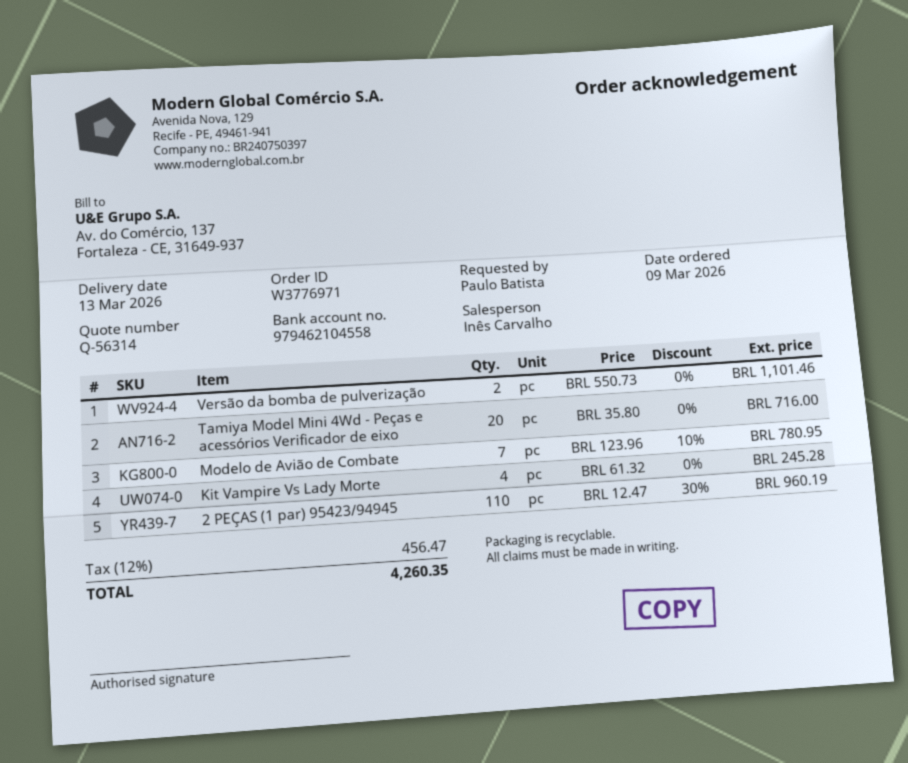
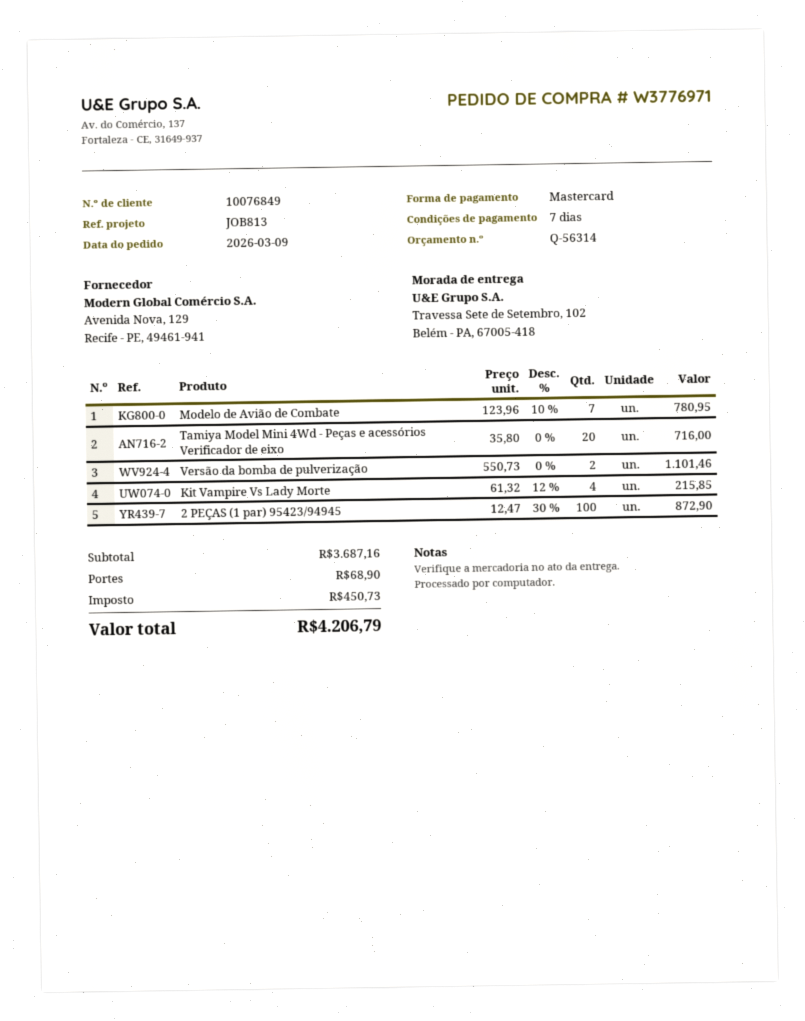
Kit Vampire Vs Lady Morte: 4 x 61.32 = 245.28 -> 4 x 61.32 - 12% = 215.85
2 PEÇAS (1 par) 95423/94945: 110 x 12.47 - 30% = 960.19 -> 100 x 12.47 - 30% = 872.90
shipping: none -> 68.90
tax: 456.47 -> 450.73
total: 4260.35 -> 4206.79

